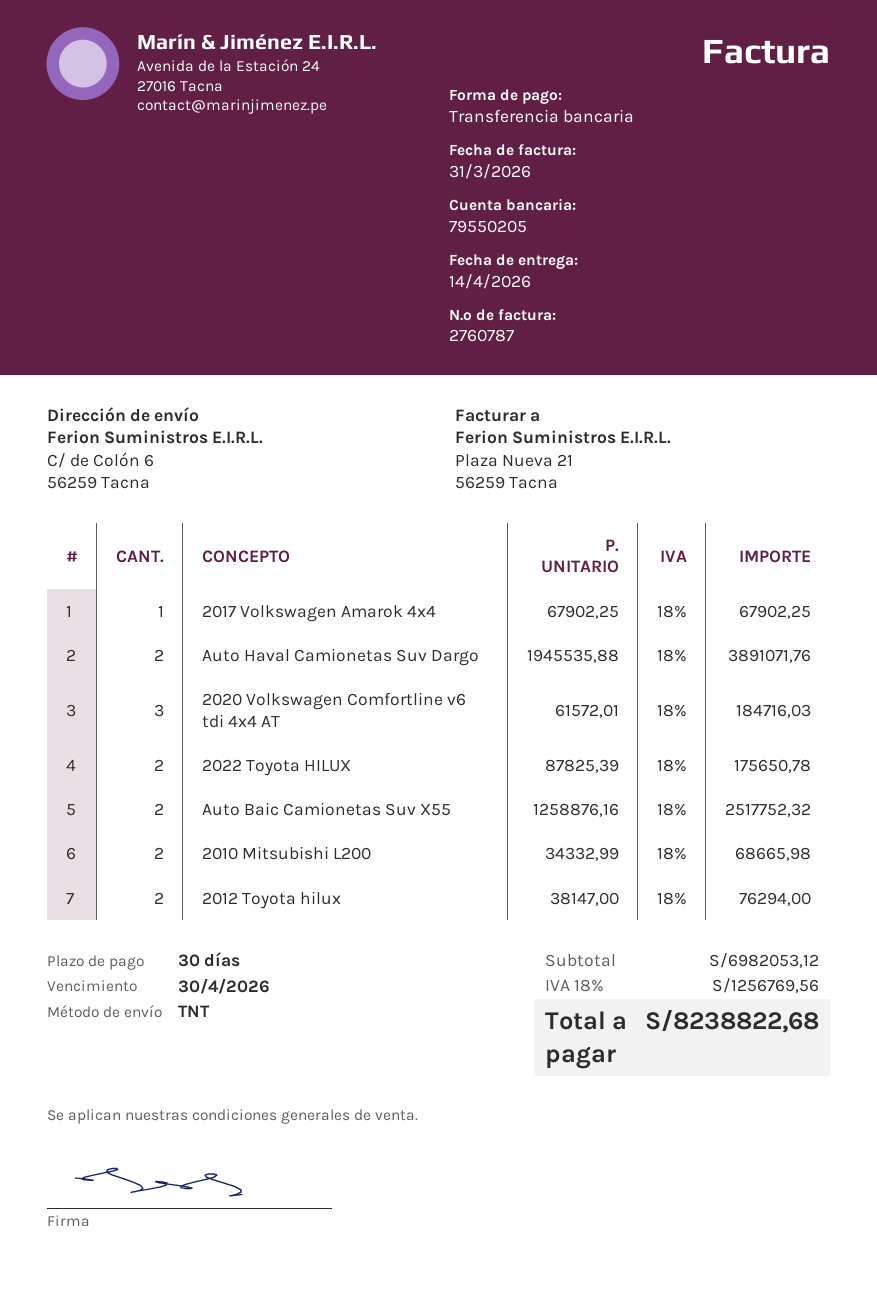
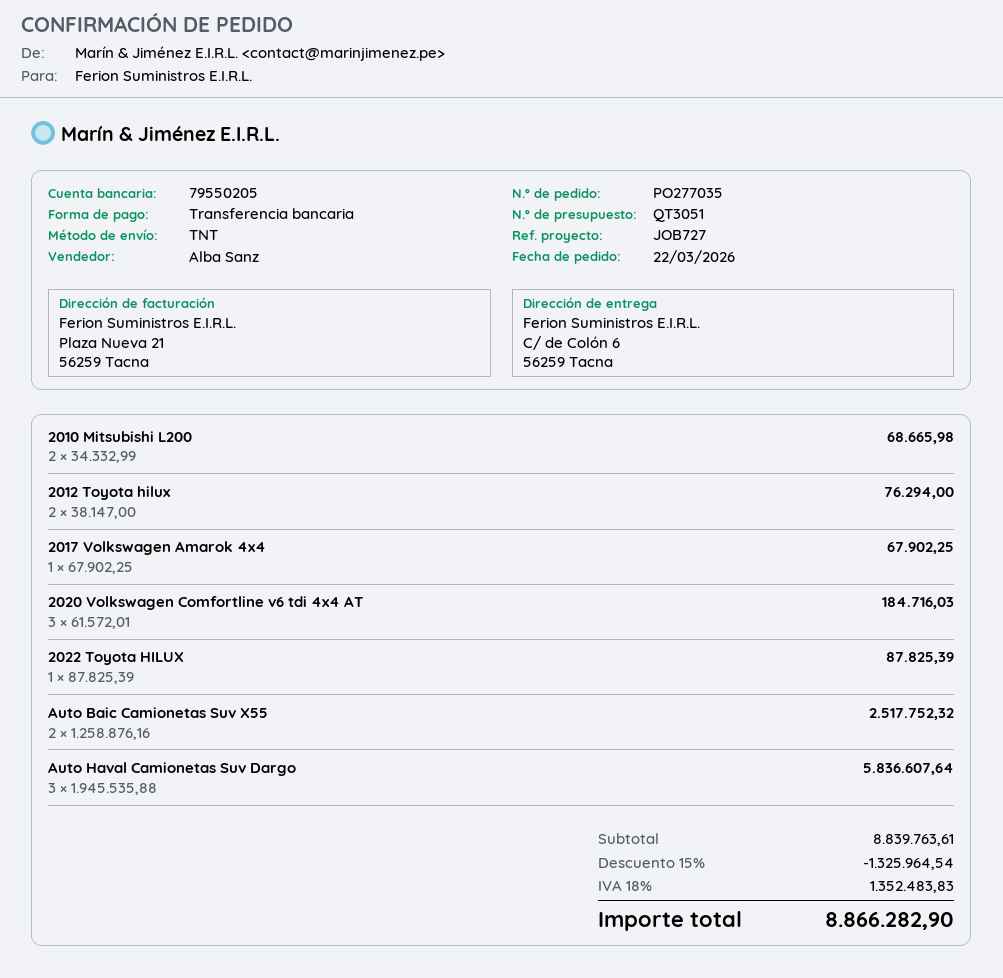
Auto Haval Camionetas Suv Dargo: 2 x 1945535.88 = 3891071.76 -> 3 x 1945535.88 = 5836607.64
2022 Toyota HILUX: 2 x 87825.39 = 175650.78 -> 1 x 87825.39 = 87825.39
subtotal: 6982053.12 -> 8839763.61
discount: none -> 15% = 1325964.54
tax: 18% = 1256769.56 -> 18% = 1352483.83
total: 8238822.68 -> 8866282.90

